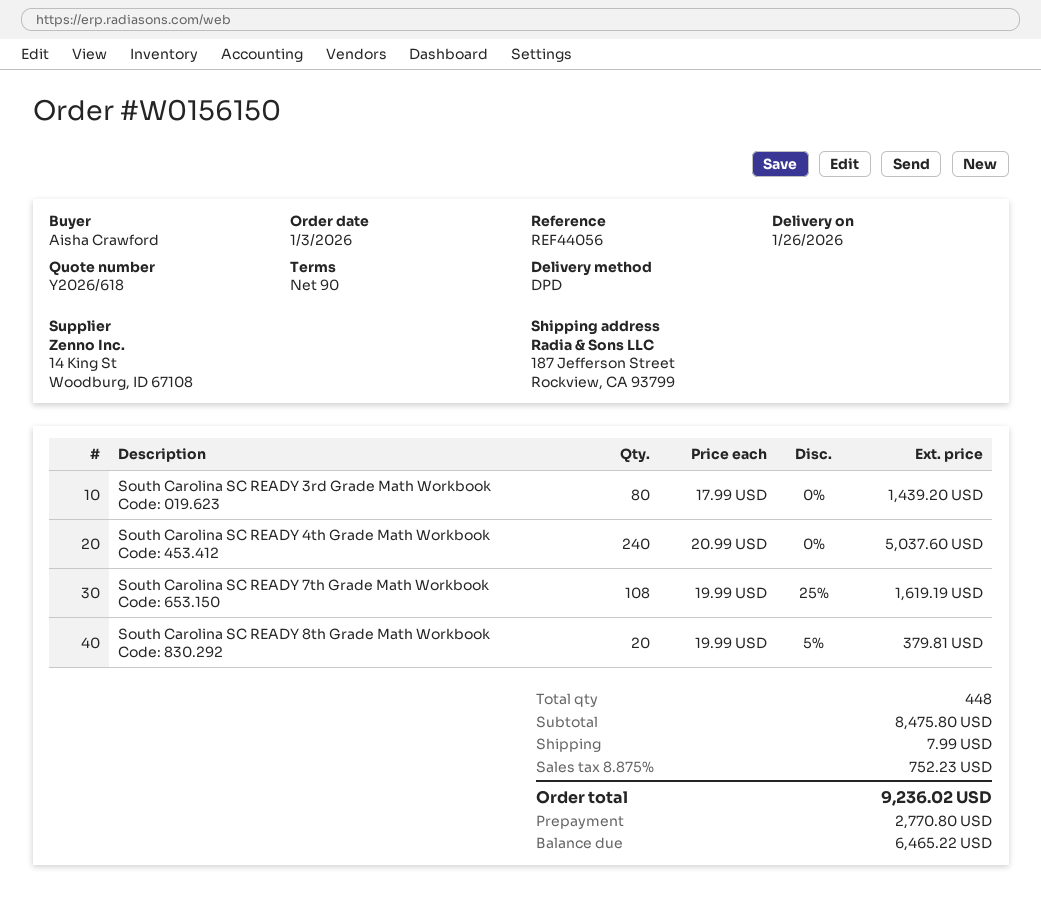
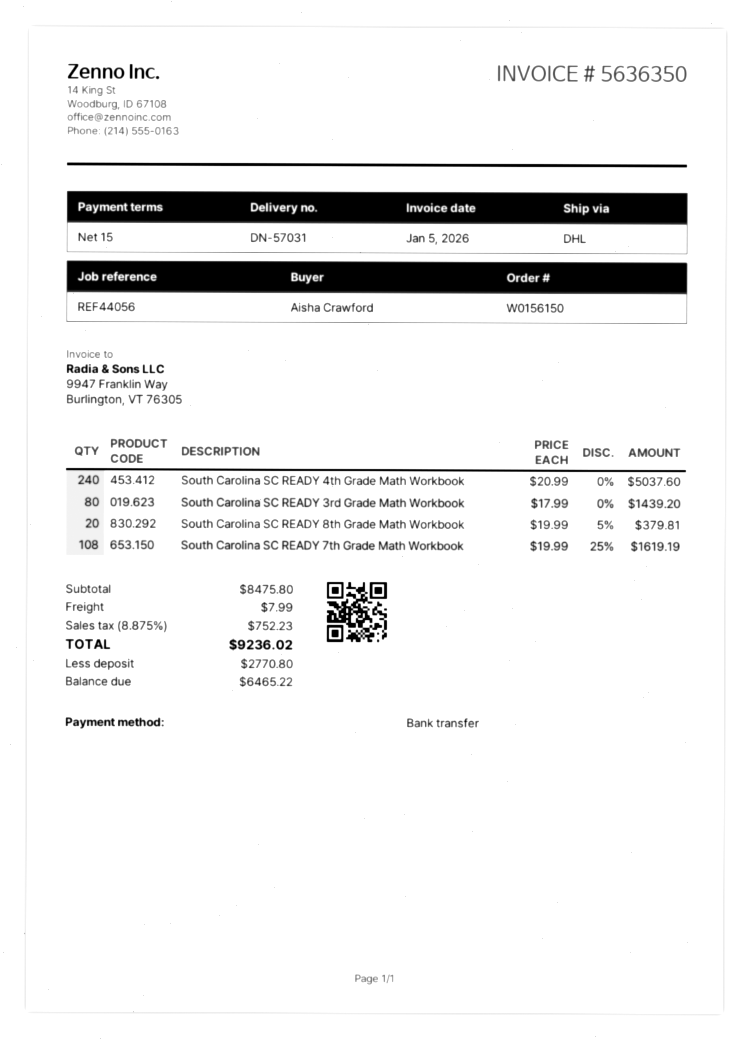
payment terms: 90 days -> 15 days
shipping method: DPD -> DHL

